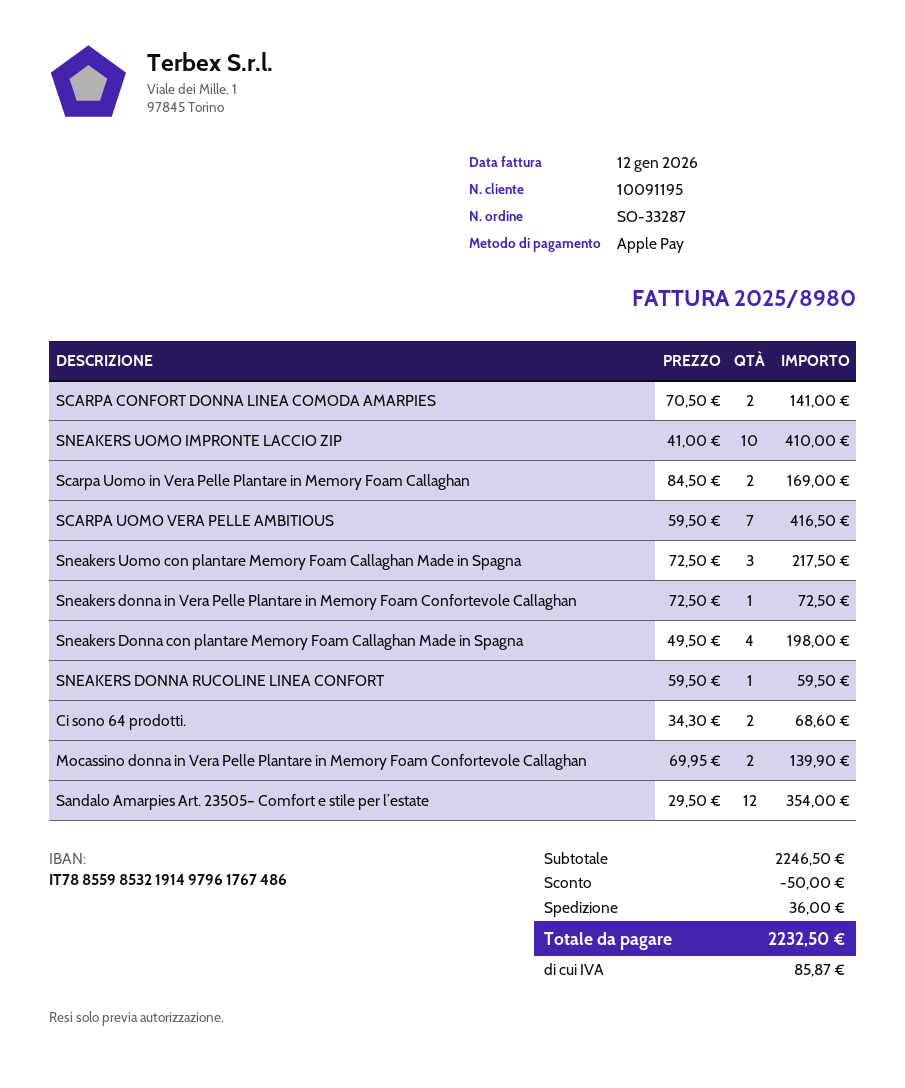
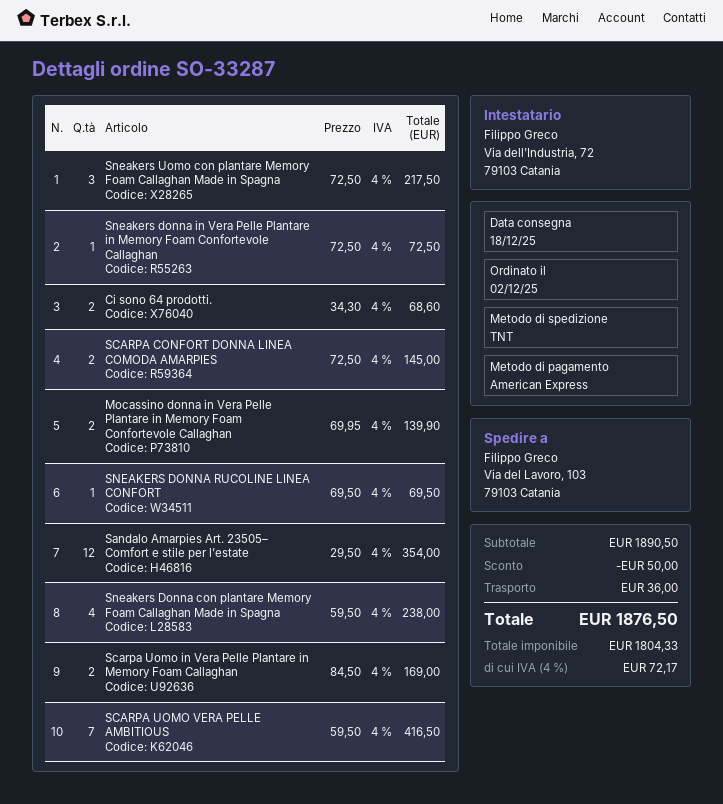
payment method: Apple Pay -> American Express
SCARPA CONFORT DONNA LINEA COMODA AMARPIES: 2 x 70.50 = 141.00 -> 2 x 72.50 = 145.00
SNEAKERS UOMO IMPRONTE LACCIO ZIP: 10 x 41.00 = 410.00 -> none
Sneakers Donna con plantare Memory Foam Callaghan Made in Spagna: 4 x 49.50 = 198.00 -> 4 x 59.50 = 238.00
SNEAKERS DONNA RUCOLINE LINEA CONFORT: 1 x 59.50 = 59.50 -> 1 x 69.50 = 69.50
subtotal: 2246.50 -> 1890.50
tax: 85.87 -> 72.17
total: 2232.50 -> 1876.50

